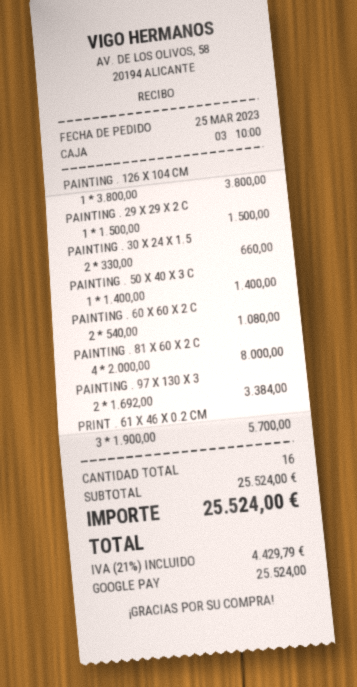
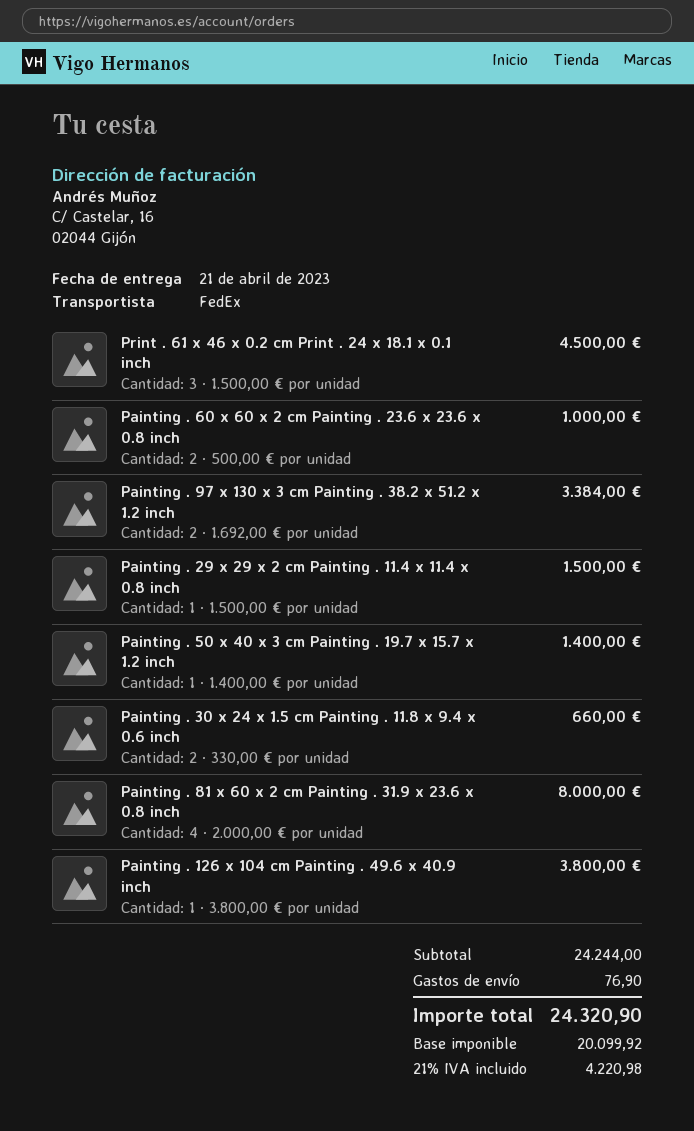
PAINTING . 60 X 60 X 2 C: 2 x 540.00 = 1080.00 -> 2 x 500.00 = 1000.00
PRINT . 61 X 46 X 0.2 CM: 3 x 1900.00 = 5700.00 -> 3 x 1500.00 = 4500.00
subtotal: 25524.00 -> 24244.00
shipping: none -> 76.90
tax: 21% = 4429.79 -> 21% = 4220.98
total: 25524.00 -> 24320.90

